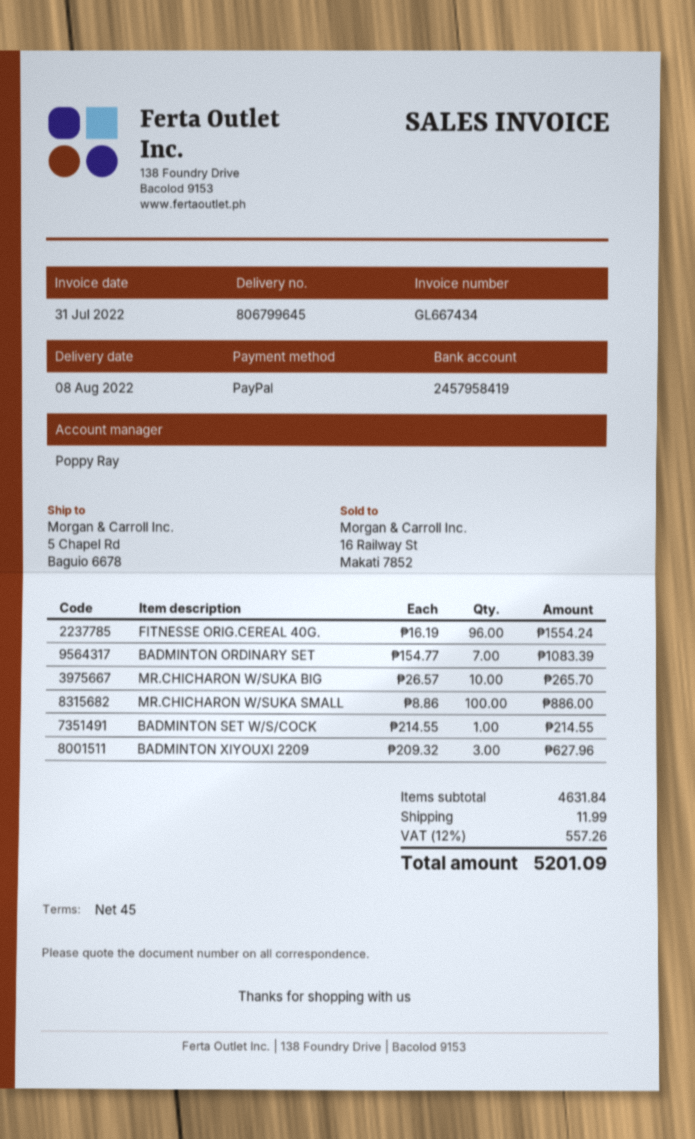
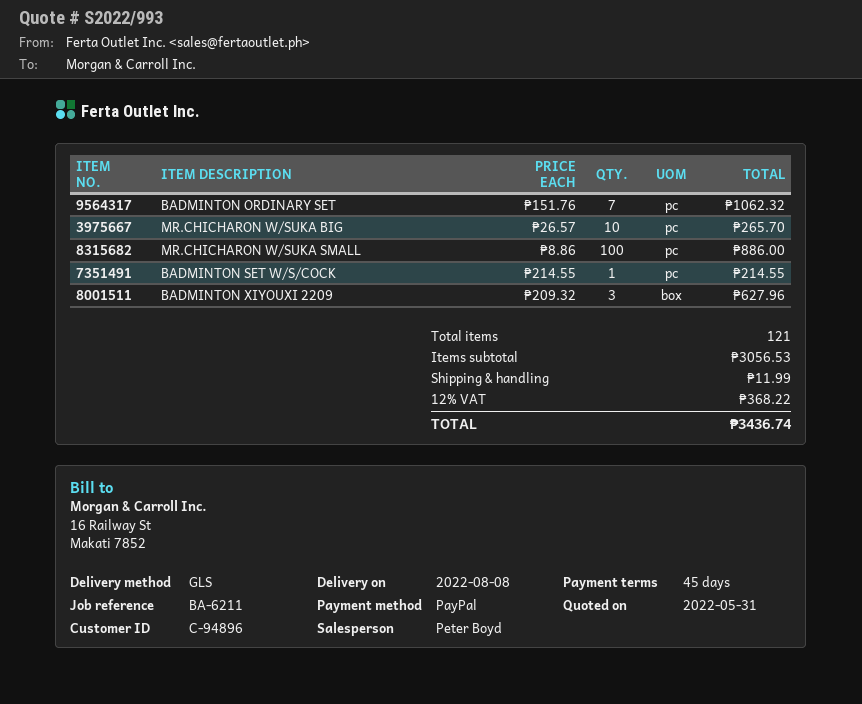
sales rep: Poppy Ray -> Peter Boyd
FITNESSE ORIG.CEREAL 40G.: 96 x 16.19 = 1554.24 -> none
BADMINTON ORDINARY SET: 7 x 154.77 = 1083.39 -> 7 x 151.76 = 1062.32
subtotal: 4631.84 -> 3056.53
tax: 12% = 557.26 -> 12% = 368.22
total: 5201.09 -> 3436.74

